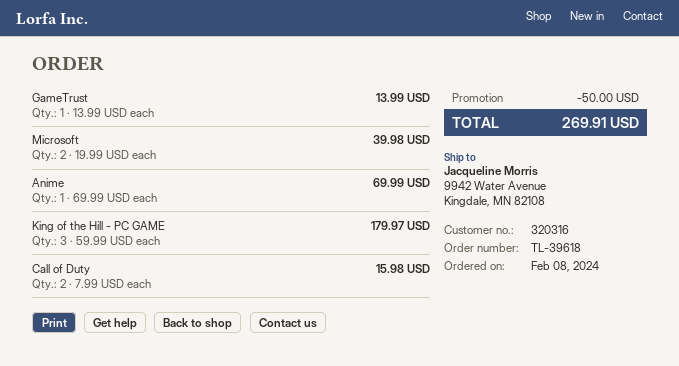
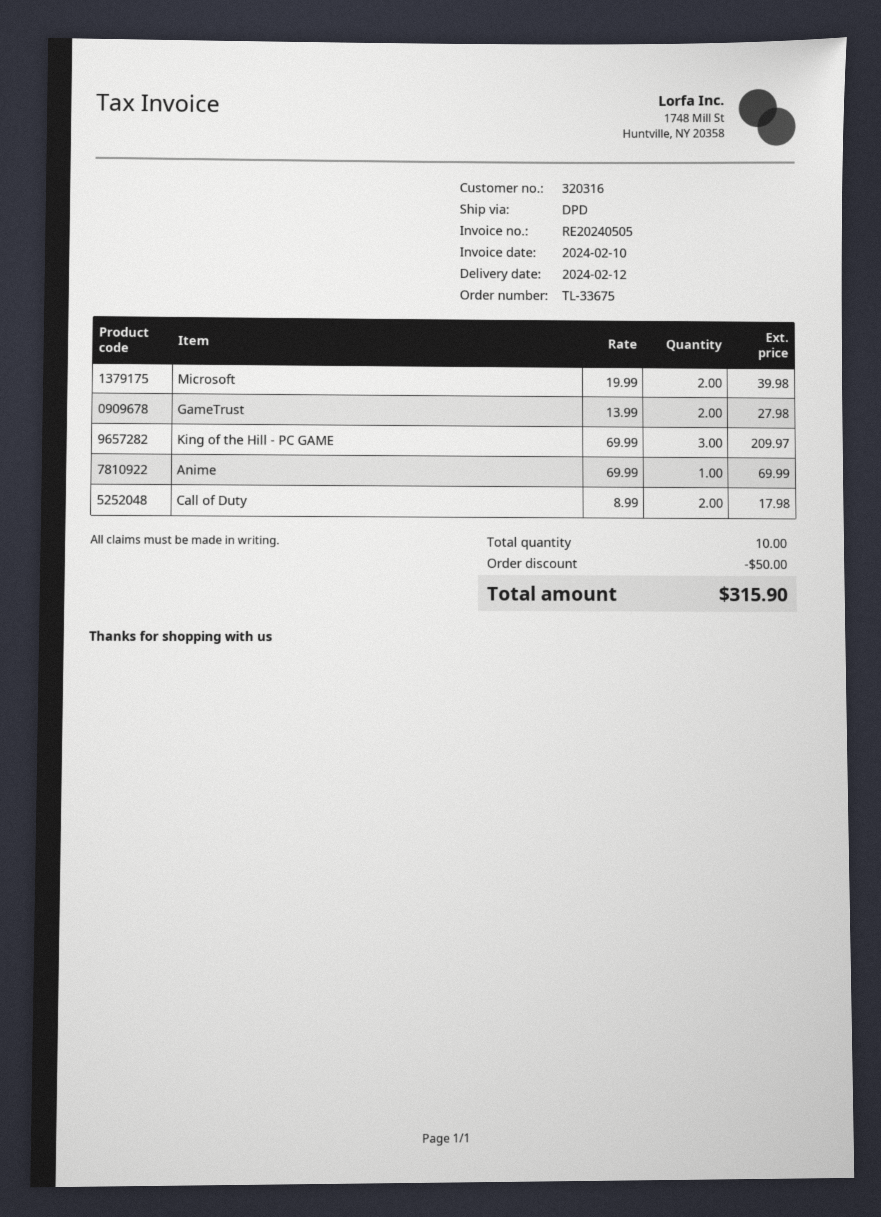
order number: TL-39618 -> TL-33675
GameTrust: 1 x 13.99 = 13.99 -> 2 x 13.99 = 27.98
King of the Hill - PC GAME: 3 x 59.99 = 179.97 -> 3 x 69.99 = 209.97
Call of Duty: 2 x 7.99 = 15.98 -> 2 x 8.99 = 17.98
total: 269.91 -> 315.90

